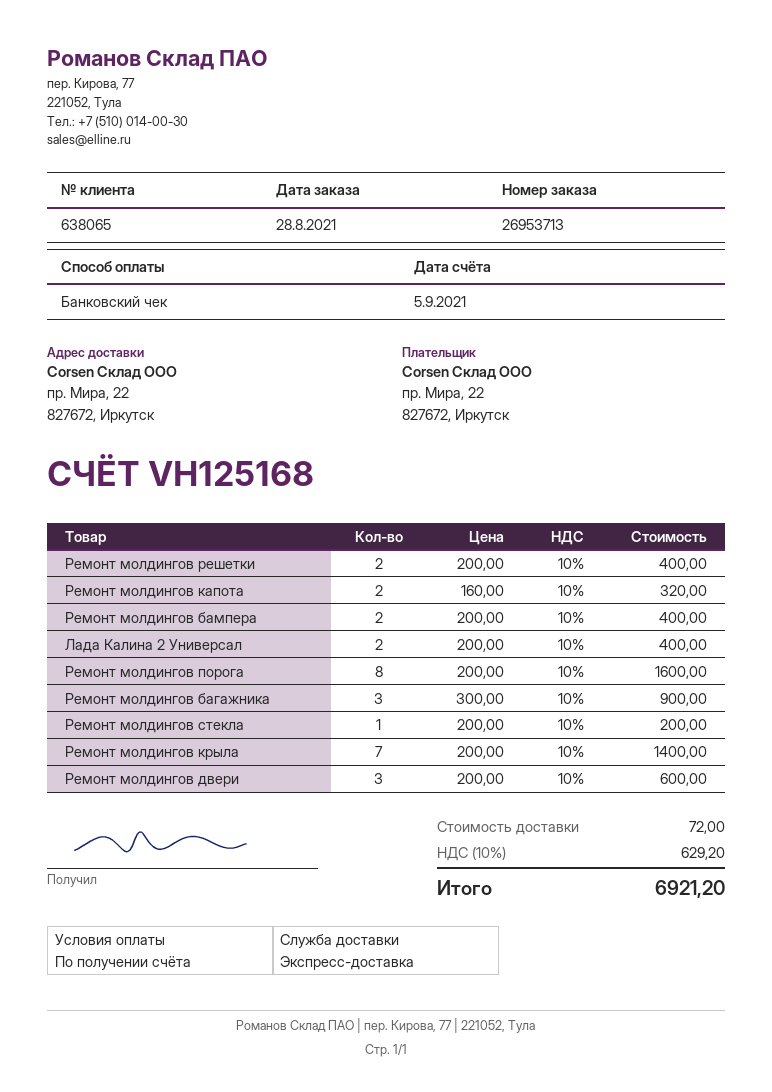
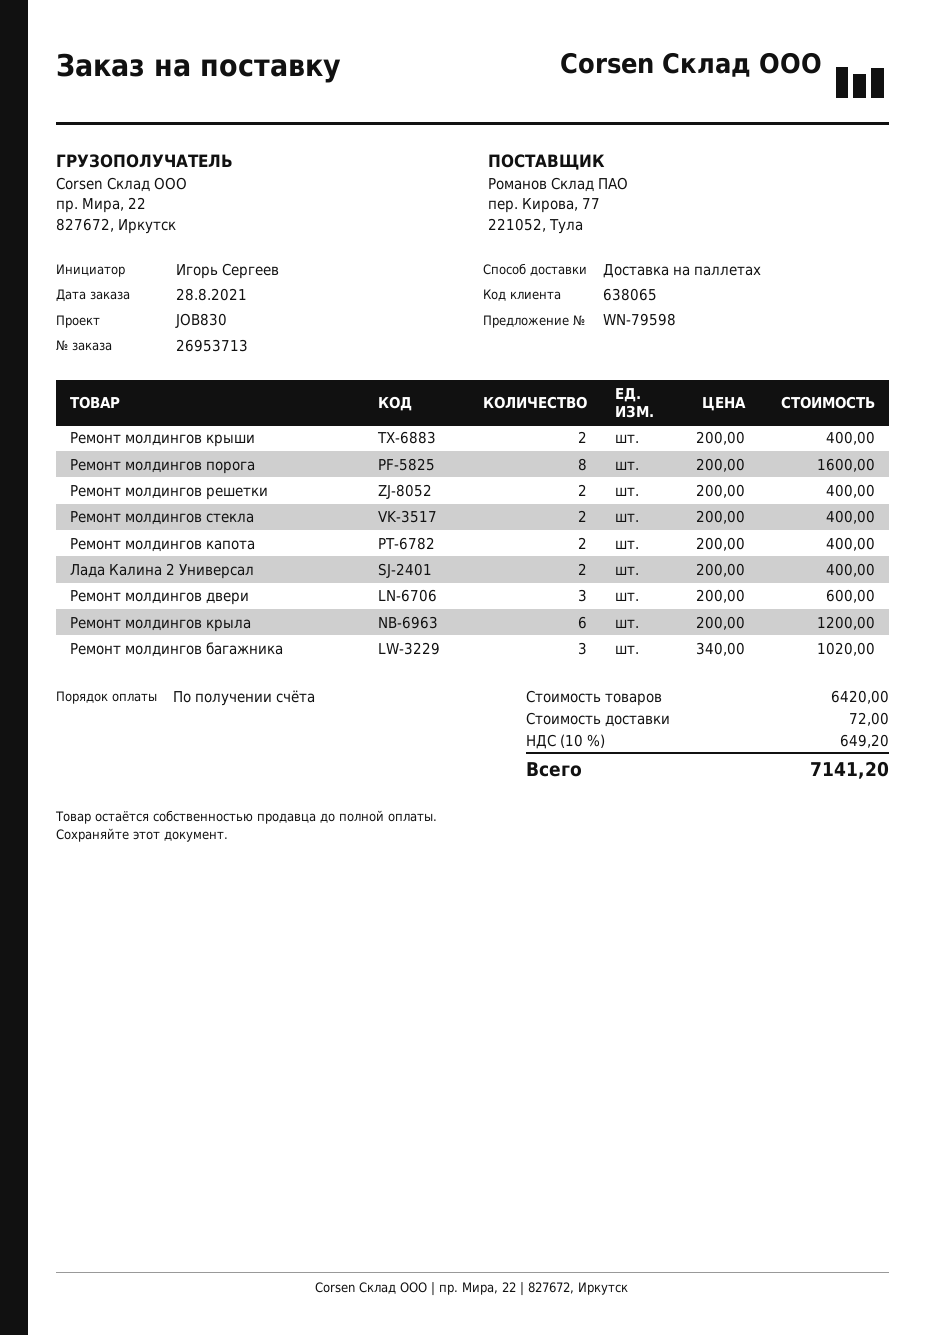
shipping method: express -> pallet freight
Ремонт молдингов капота: 2 x 160.00 = 320.00 -> 2 x 200.00 = 400.00
Ремонт молдингов бампера: 2 x 200.00 = 400.00 -> none
Ремонт молдингов багажника: 3 x 300.00 = 900.00 -> 3 x 340.00 = 1020.00
Ремонт молдингов стекла: 1 x 200.00 = 200.00 -> 2 x 200.00 = 400.00
Ремонт молдингов крыла: 7 x 200.00 = 1400.00 -> 6 x 200.00 = 1200.00
Ремонт молдингов крыши: none -> 2 x 200.00 = 400.00
tax: 10% = 629.20 -> 10% = 649.20
total: 6921.20 -> 7141.20

